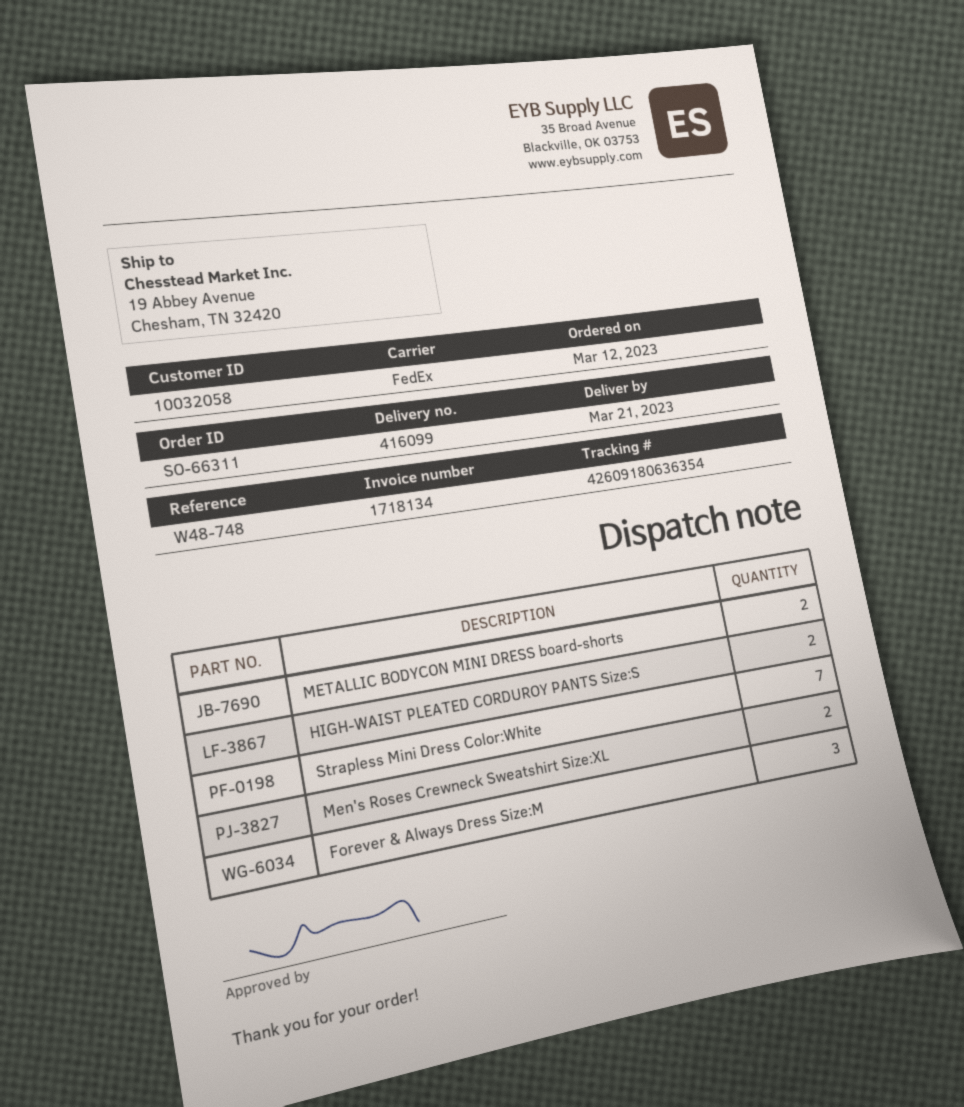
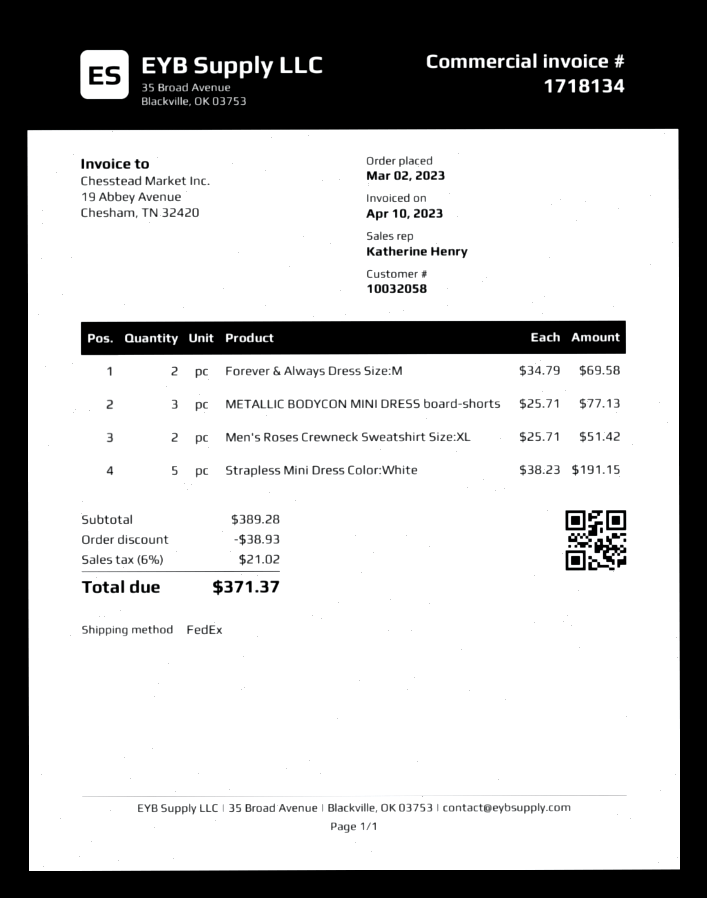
order date: 2023-03-12 -> 2023-03-02
METALLIC BODYCON MINI DRESS board-shorts: 2 -> 3
HIGH-WAIST PLEATED CORDUROY PANTS Size:S: 2 -> none
Strapless Mini Dress Color:White: 7 -> 5
Forever & Always Dress Size:M: 3 -> 2

